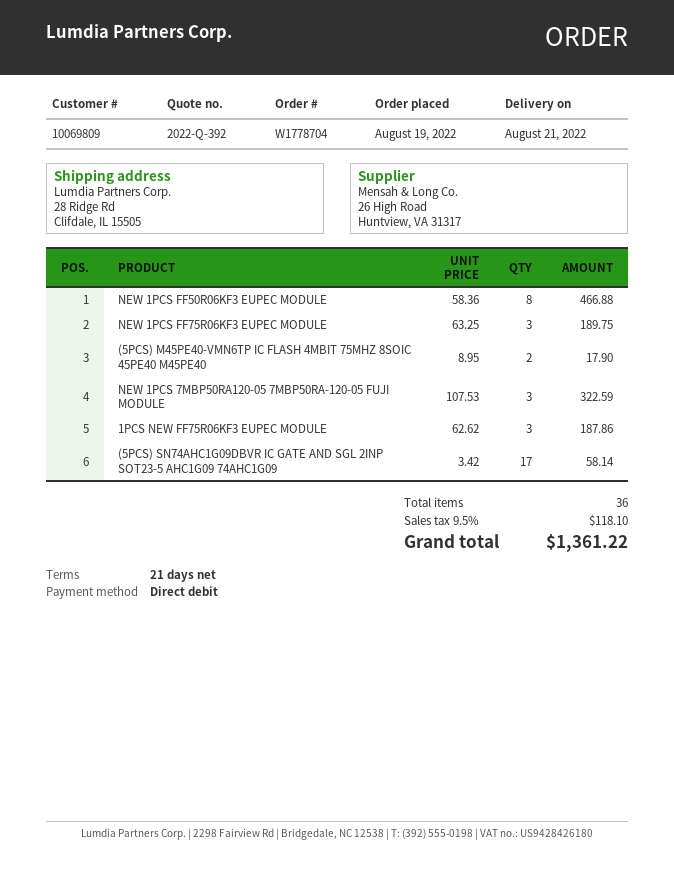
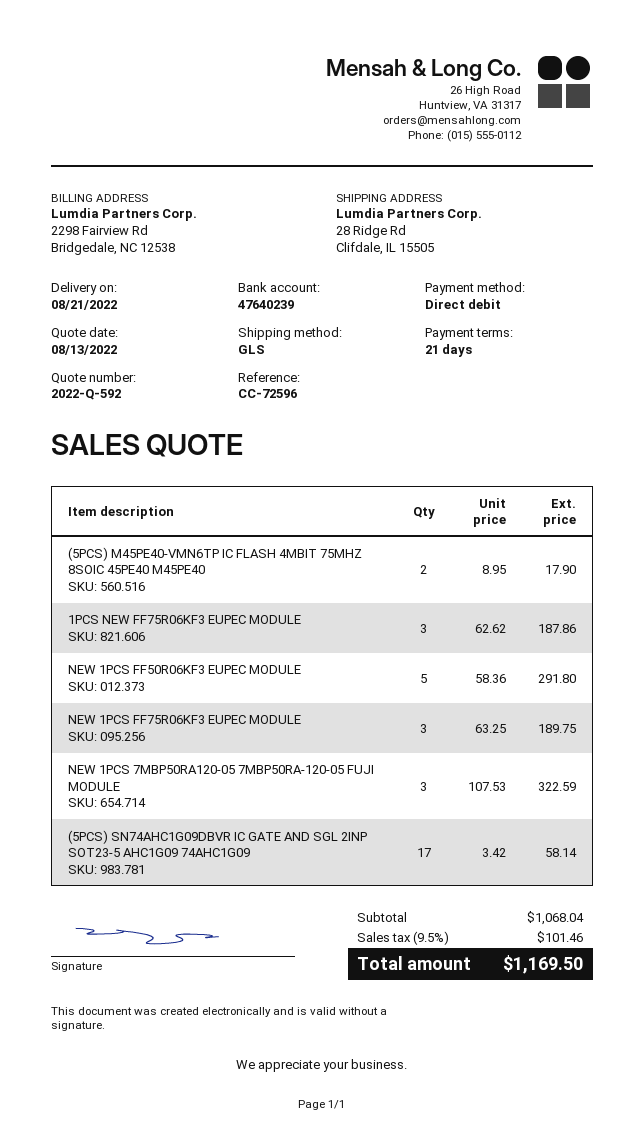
quote number: 2022-Q-392 -> 2022-Q-592
NEW 1PCS FF50R06KF3 EUPEC MODULE: 8 x 58.36 = 466.88 -> 5 x 58.36 = 291.80
tax: 9.5% = 118.10 -> 9.5% = 101.46
total: 1361.22 -> 1169.50

